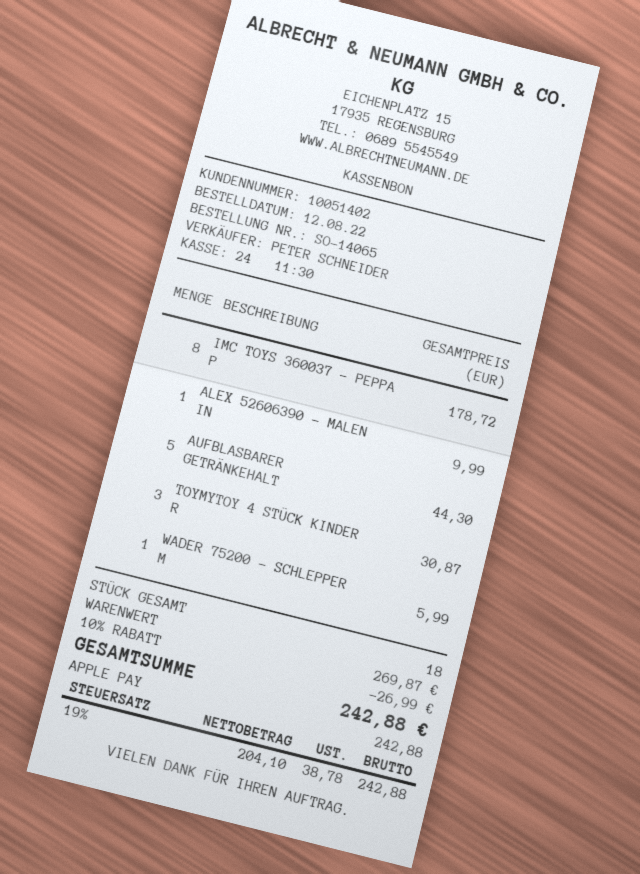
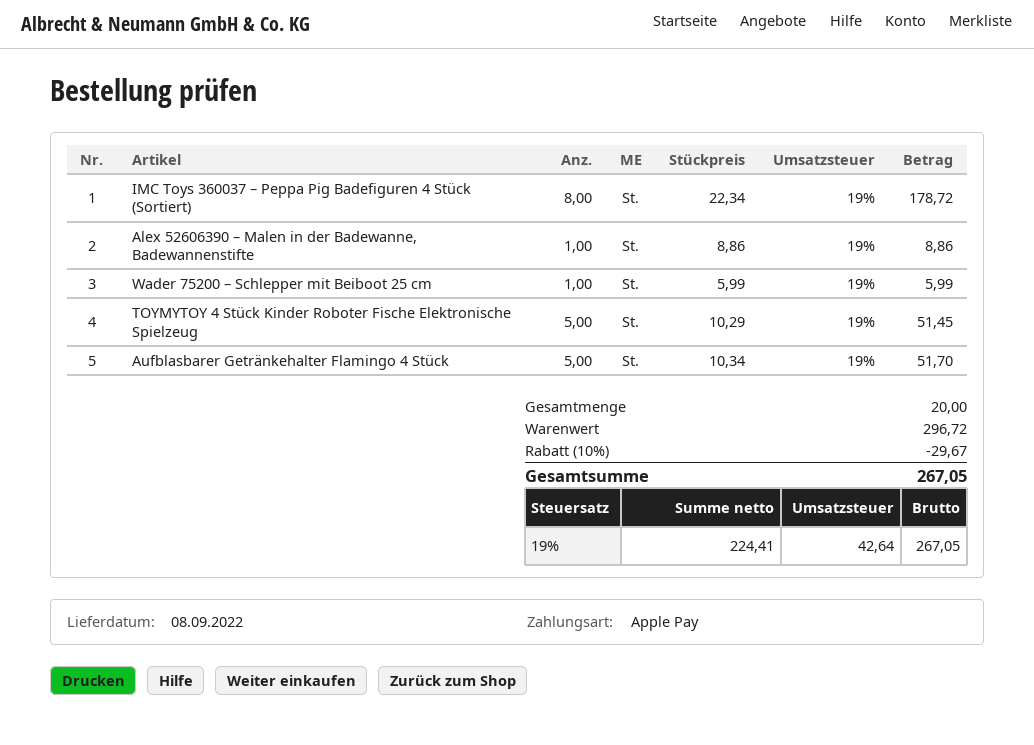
ALEX 52606390 – MALEN IN: 1 for 9.99 -> 1 for 8.86
AUFBLASBARER GETRÄNKEHALT: 5 for 44.30 -> 5 for 51.70
TOYMYTOY 4 STÜCK KINDER R: 3 for 30.87 -> 5 for 51.45
total quantity: 18 -> 20
subtotal: 269.87 -> 296.72
discount: 10% = 26.99 -> 10% = 29.67
net: 204.10 -> 224.41
tax: 19% = 38.78 -> 19% = 42.64
total: 242.88 -> 267.05

